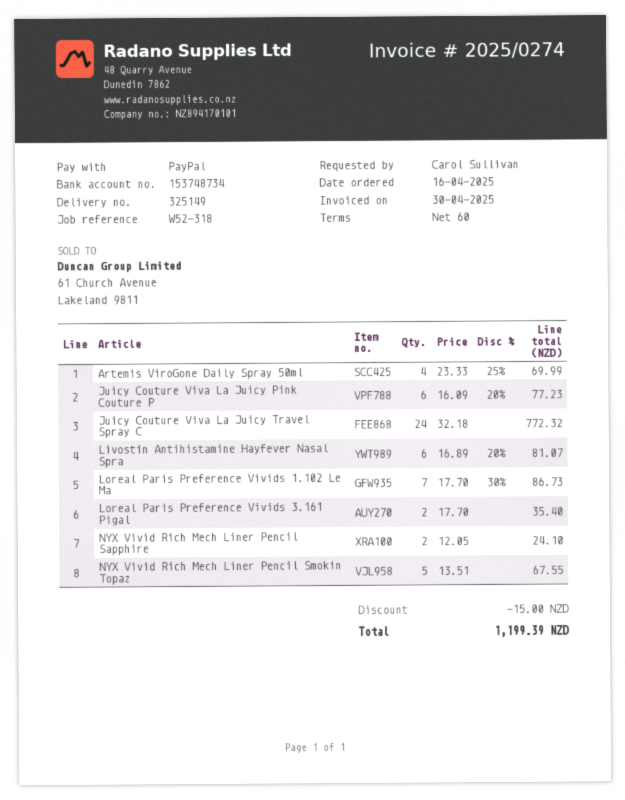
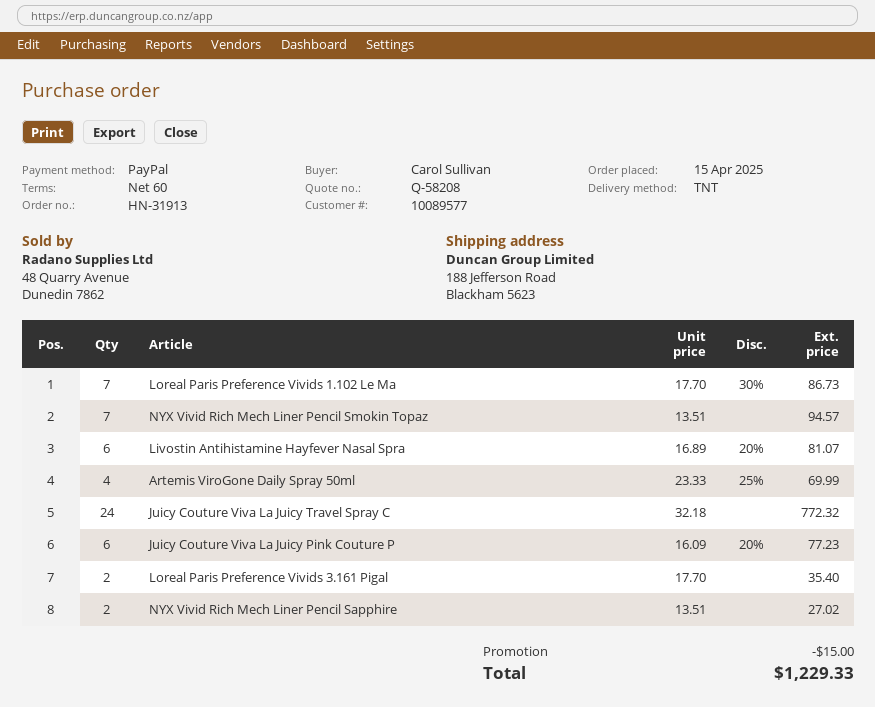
order date: 2025-04-16 -> 2025-04-15
NYX Vivid Rich Mech Liner Pencil Sapphire: 2 x 12.05 = 24.10 -> 2 x 13.51 = 27.02
NYX Vivid Rich Mech Liner Pencil Smokin Topaz: 5 x 13.51 = 67.55 -> 7 x 13.51 = 94.57
total: 1199.39 -> 1229.33

